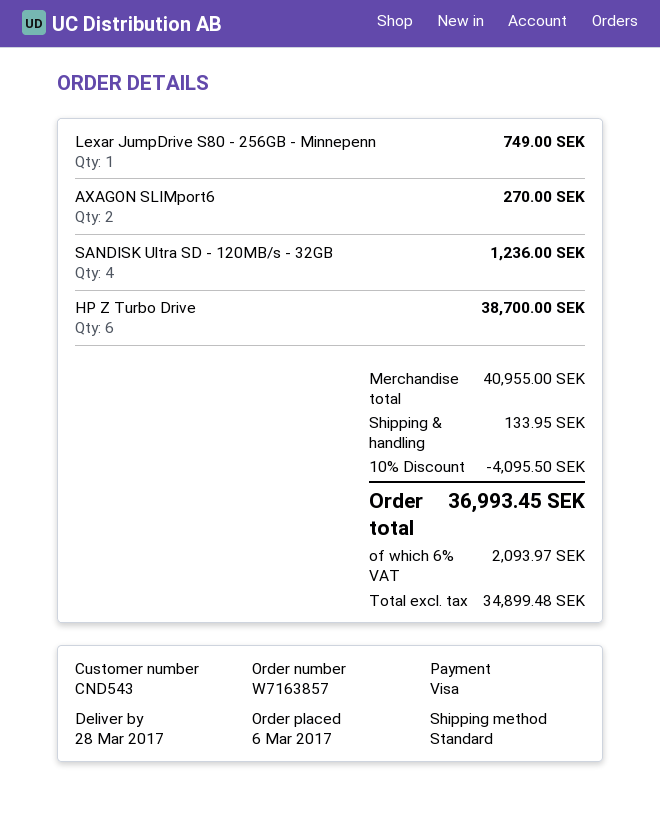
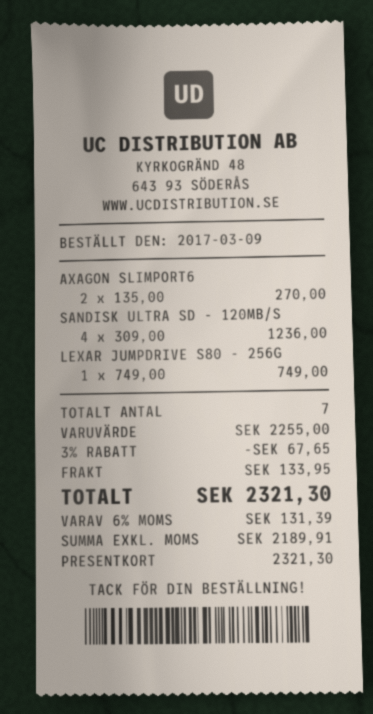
order date: 2017-03-06 -> 2017-03-09
payment method: Visa -> gift card
HP Z Turbo Drive: 6 for 38700.00 -> none
subtotal: 40955.00 -> 2255.00
discount: 10% = 4095.50 -> 3% = 67.65
net: 34899.48 -> 2189.91
tax: 6% = 2093.97 -> 6% = 131.39
total: 36993.45 -> 2321.30

